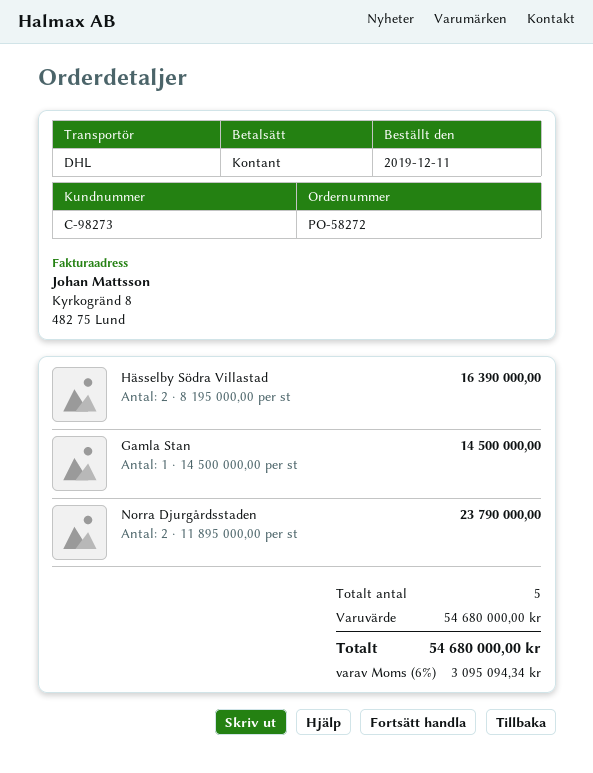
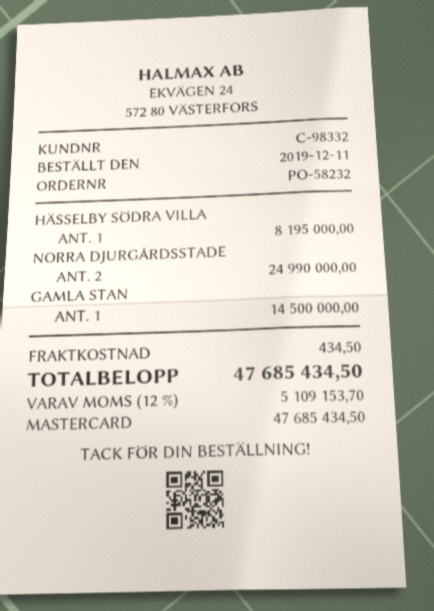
order number: PO-58272 -> PO-58232
customer number: C-98273 -> C-98332
payment method: cash -> Mastercard
Hässelby Södra Villastad: 2 for 16390000.00 -> 1 for 8195000.00
Norra Djurgårdsstaden: 2 for 23790000.00 -> 2 for 24990000.00
shipping: none -> 434.50
tax: 6% = 3095094.34 -> 12% = 5109153.70
total: 54680000.00 -> 47685434.50

